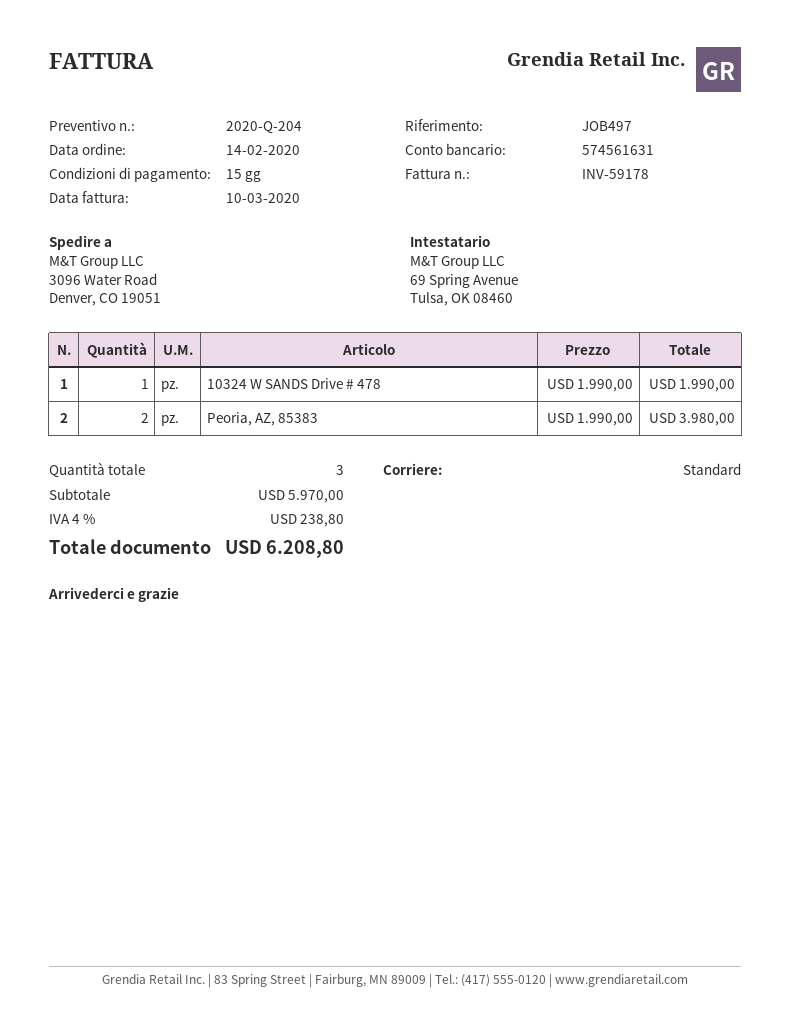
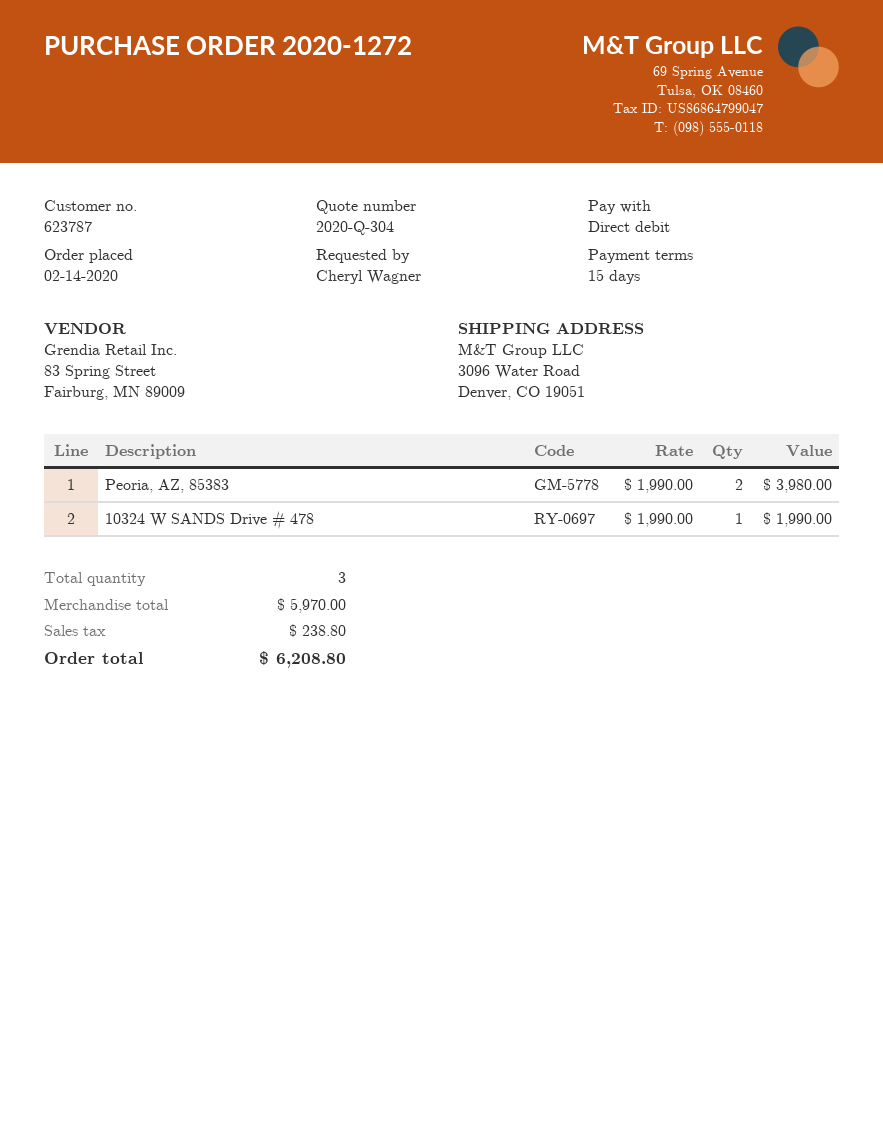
quote number: 2020-Q-204 -> 2020-Q-304

